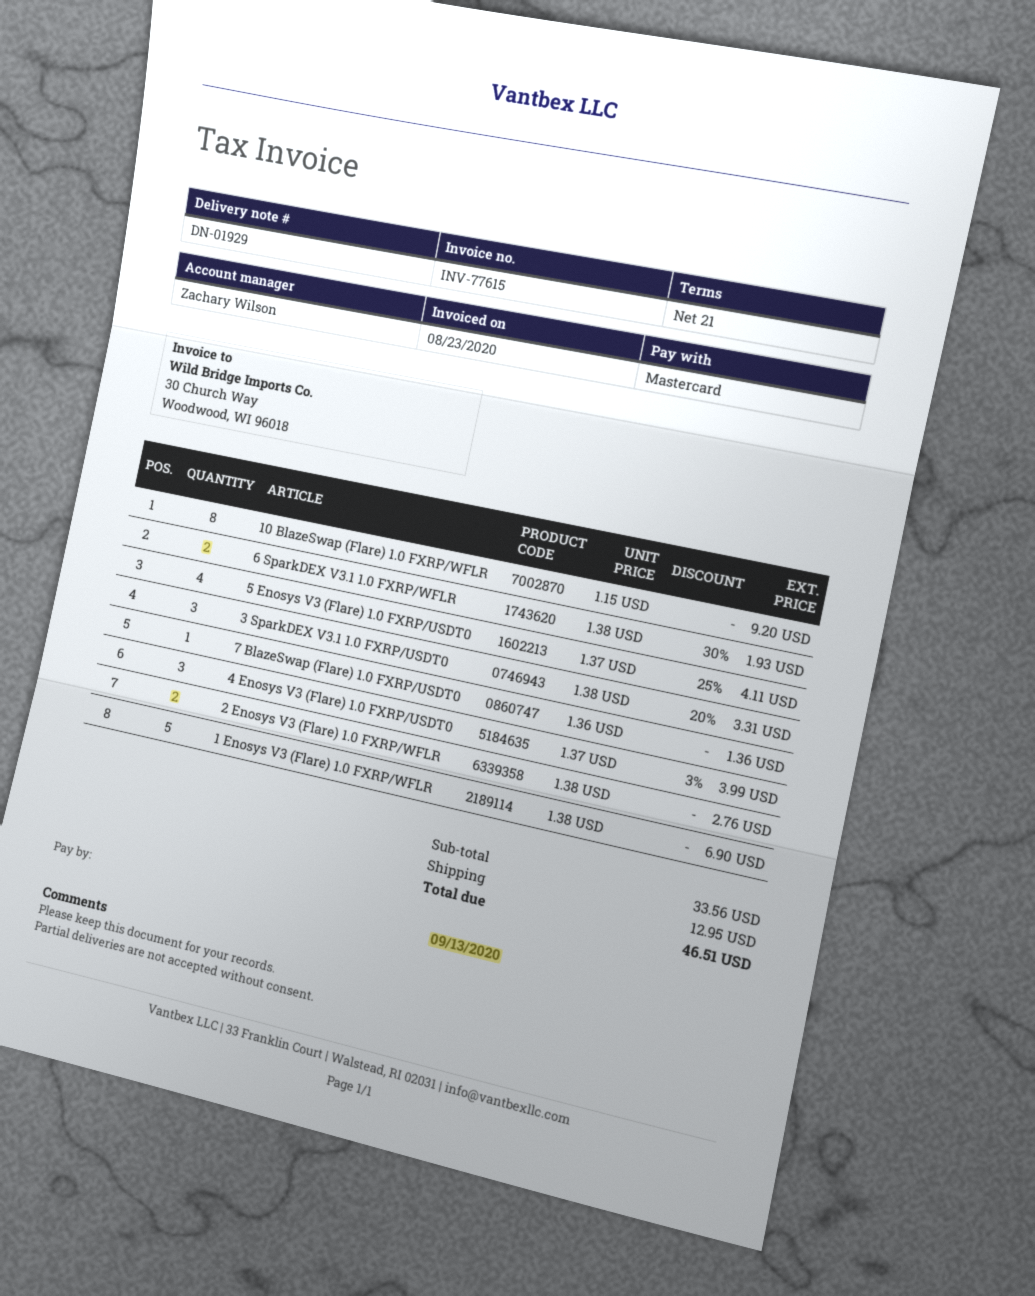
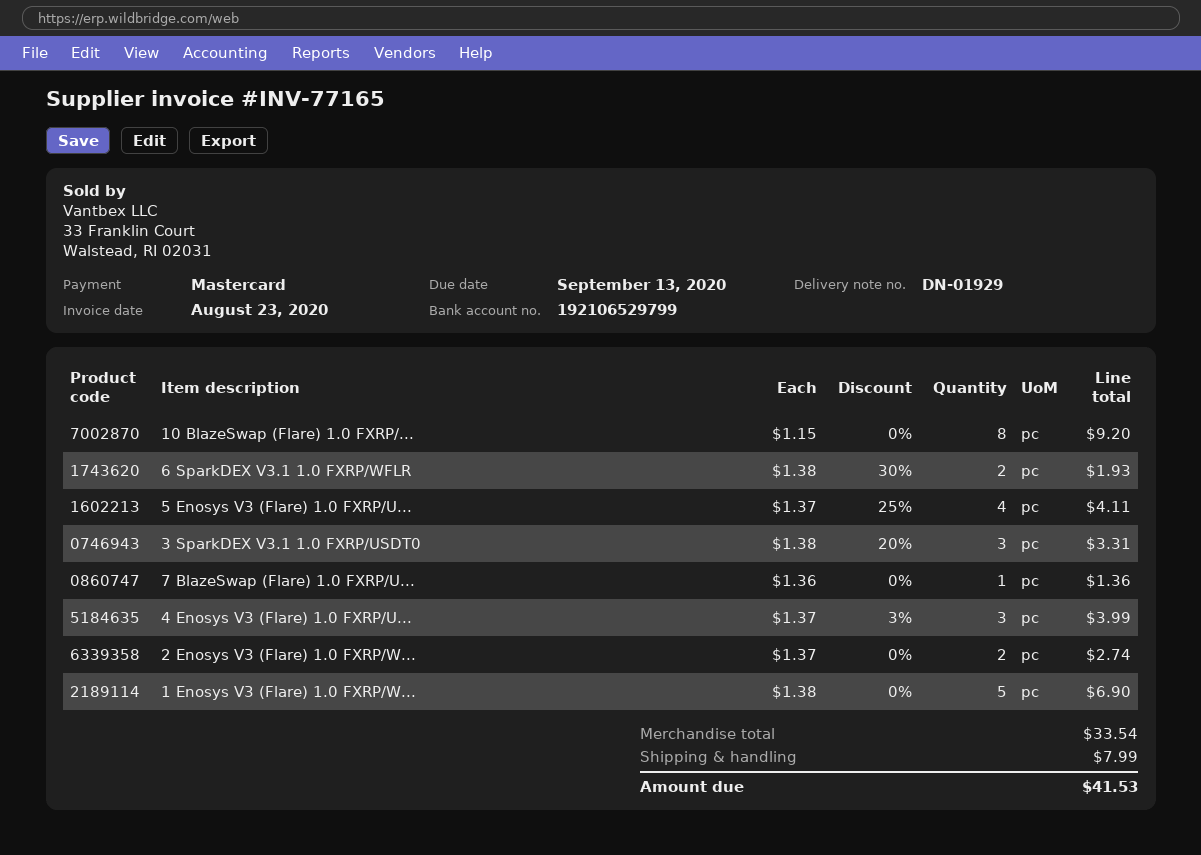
invoice number: INV-77615 -> INV-77165
2 Enosys V3 (Flare) 1.0 FXRP/WFLR: 2 x 1.38 = 2.76 -> 2 x 1.37 = 2.74
subtotal: 33.56 -> 33.54
shipping: 12.95 -> 7.99
total: 46.51 -> 41.53

